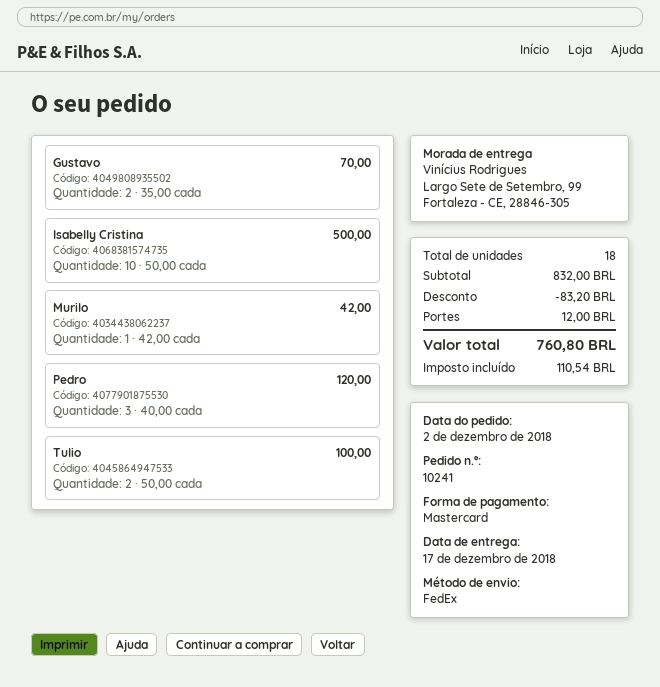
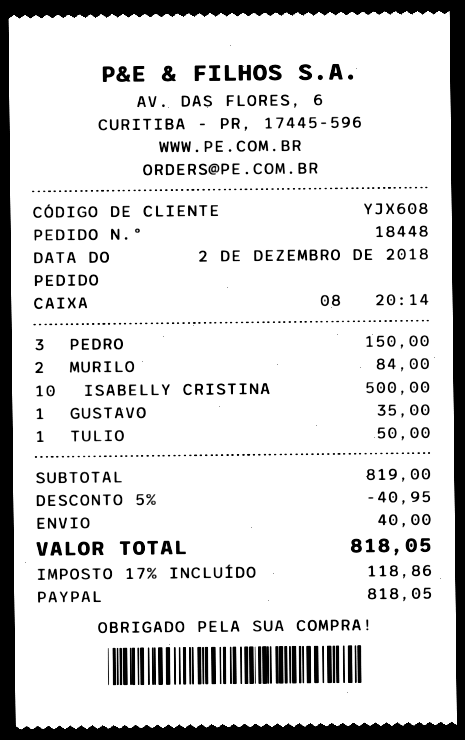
order number: 10241 -> 18448
payment method: Mastercard -> PayPal
Gustavo: 2 for 70.00 -> 1 for 35.00
Murilo: 1 for 42.00 -> 2 for 84.00
Pedro: 3 for 120.00 -> 3 for 150.00
Tulio: 2 for 100.00 -> 1 for 50.00
subtotal: 832.00 -> 819.00
discount: 83.20 -> 40.95
shipping: 12.00 -> 40.00
tax: 110.54 -> 118.86
total: 760.80 -> 818.05

